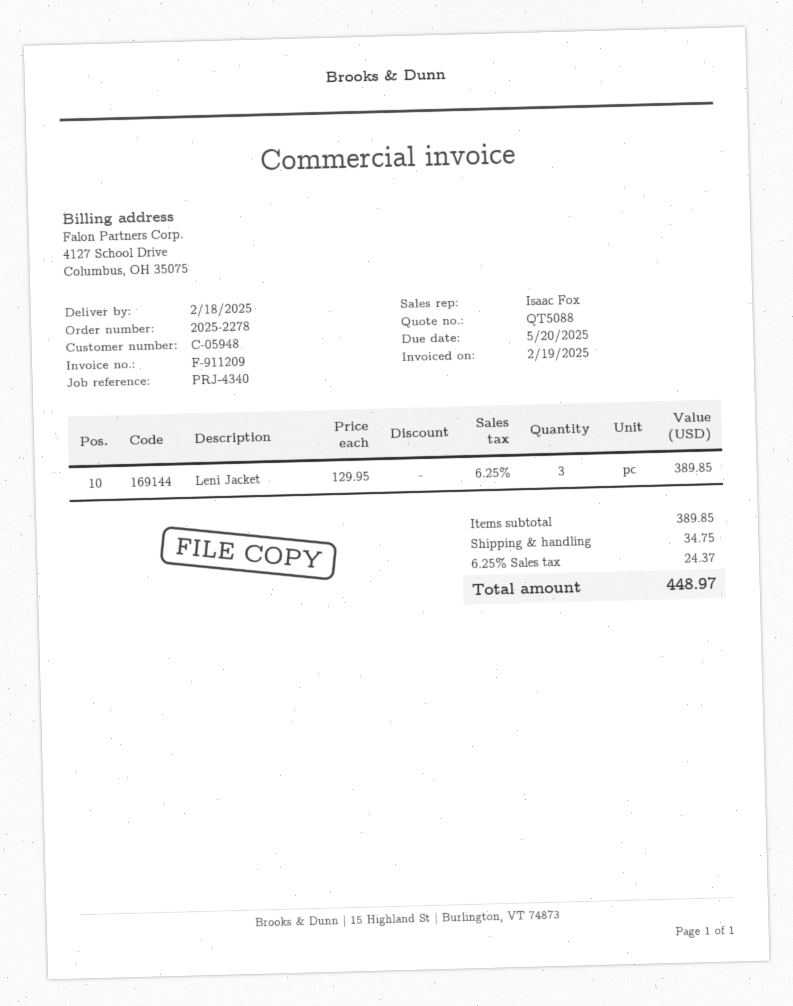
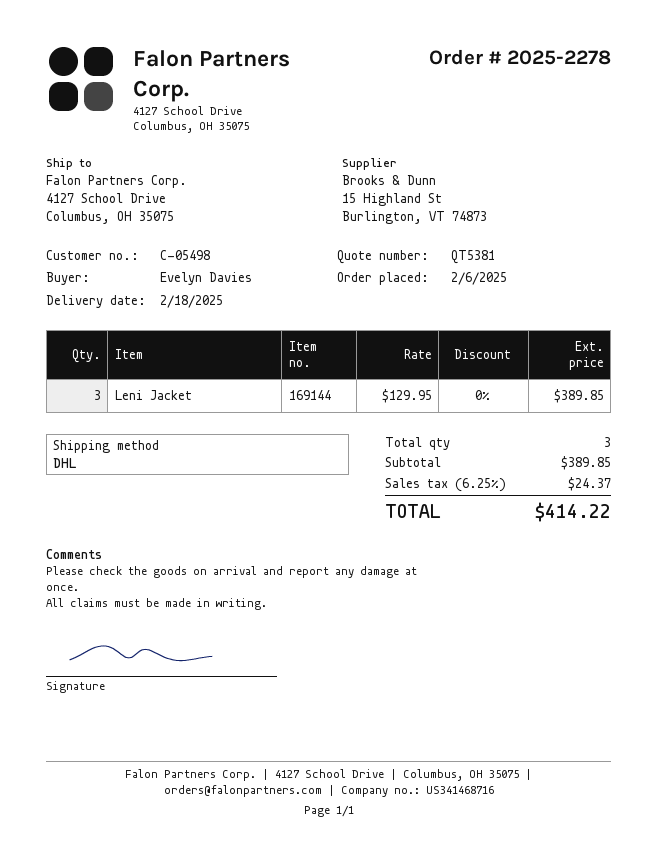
quote number: QT5088 -> QT5381
customer number: C-05948 -> C-05498
shipping: 34.75 -> none
total: 448.97 -> 414.22

